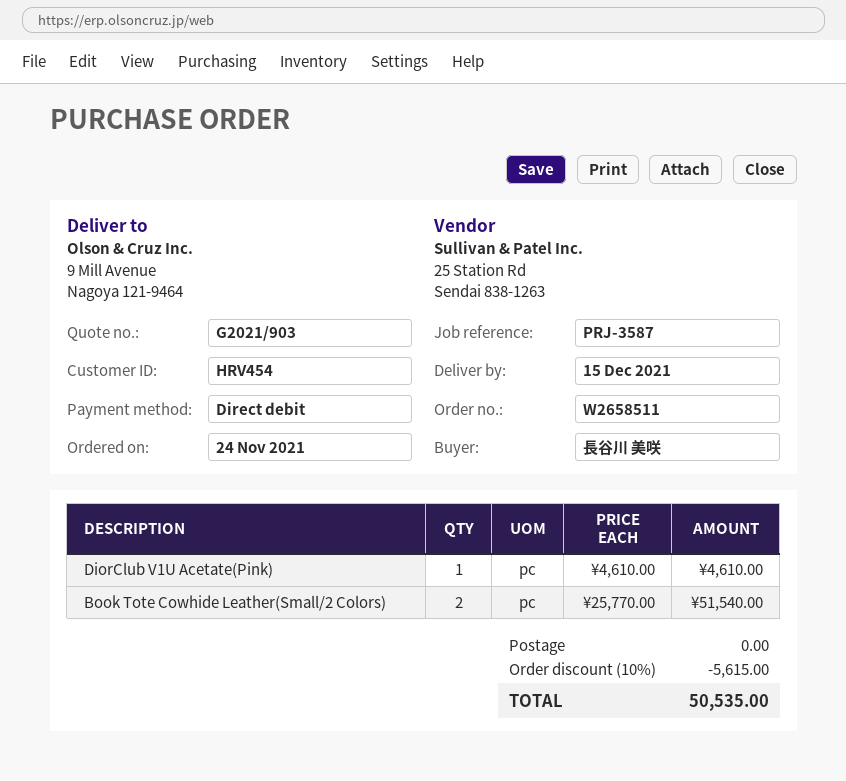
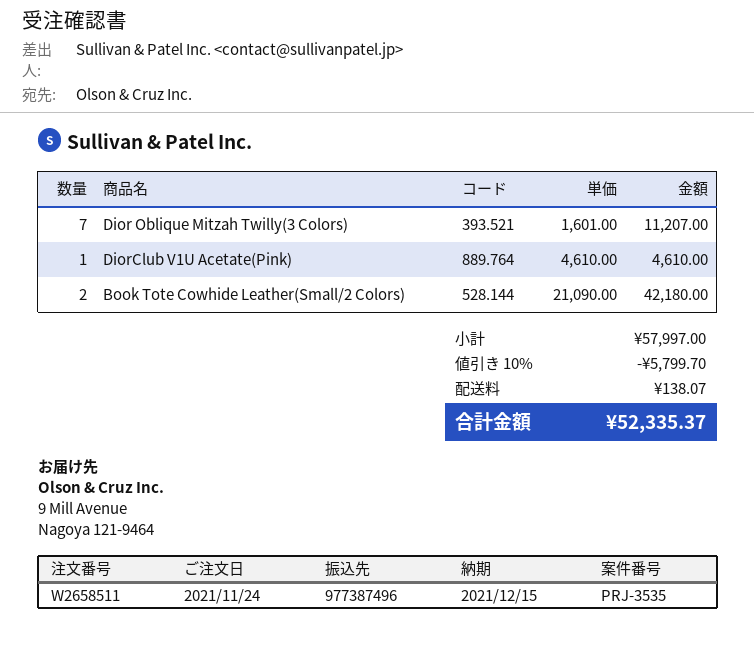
reference: PRJ-3587 -> PRJ-3535
Book Tote Cowhide Leather(Small/2 Colors): 2 x 25770.00 = 51540.00 -> 2 x 21090.00 = 42180.00
Dior Oblique Mitzah Twilly(3 Colors): none -> 7 x 1601.00 = 11207.00
discount: 10% = 5615.00 -> 10% = 5799.70
shipping: 0.00 -> 138.07
total: 50535.00 -> 52335.37

